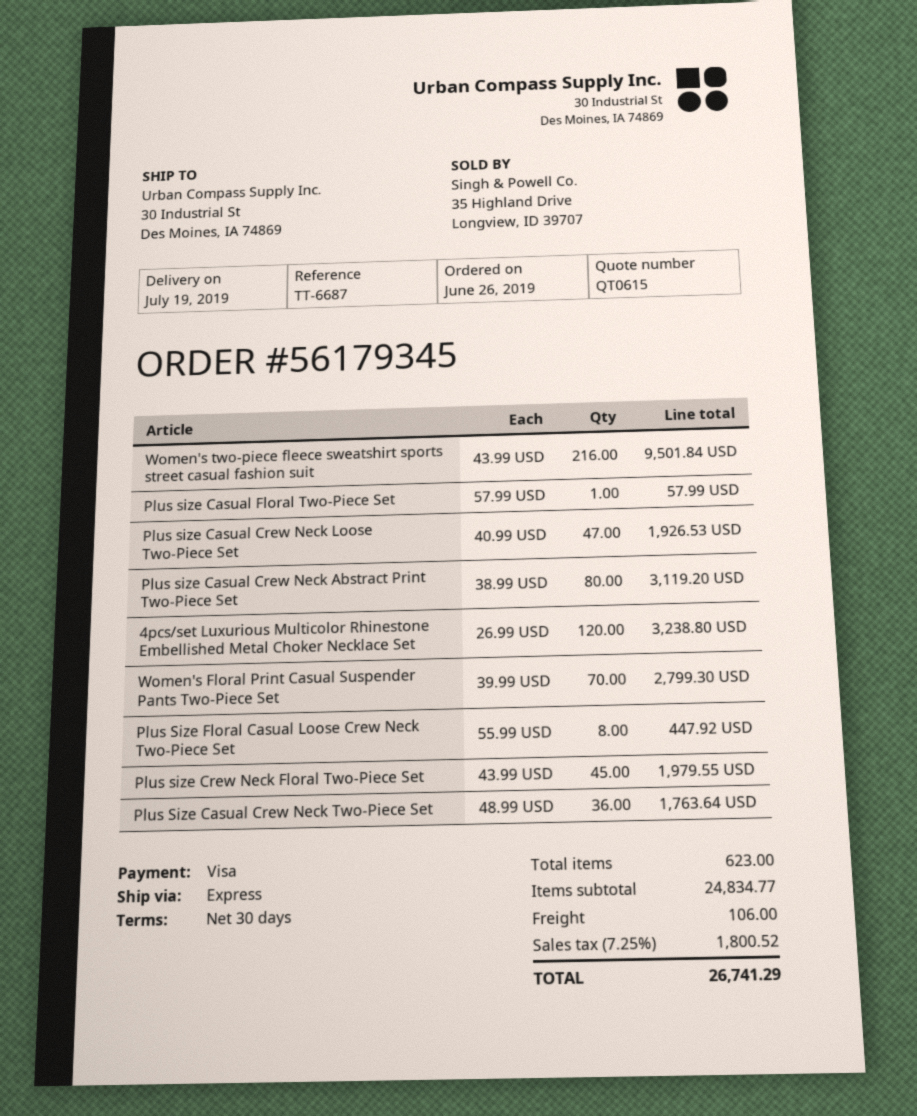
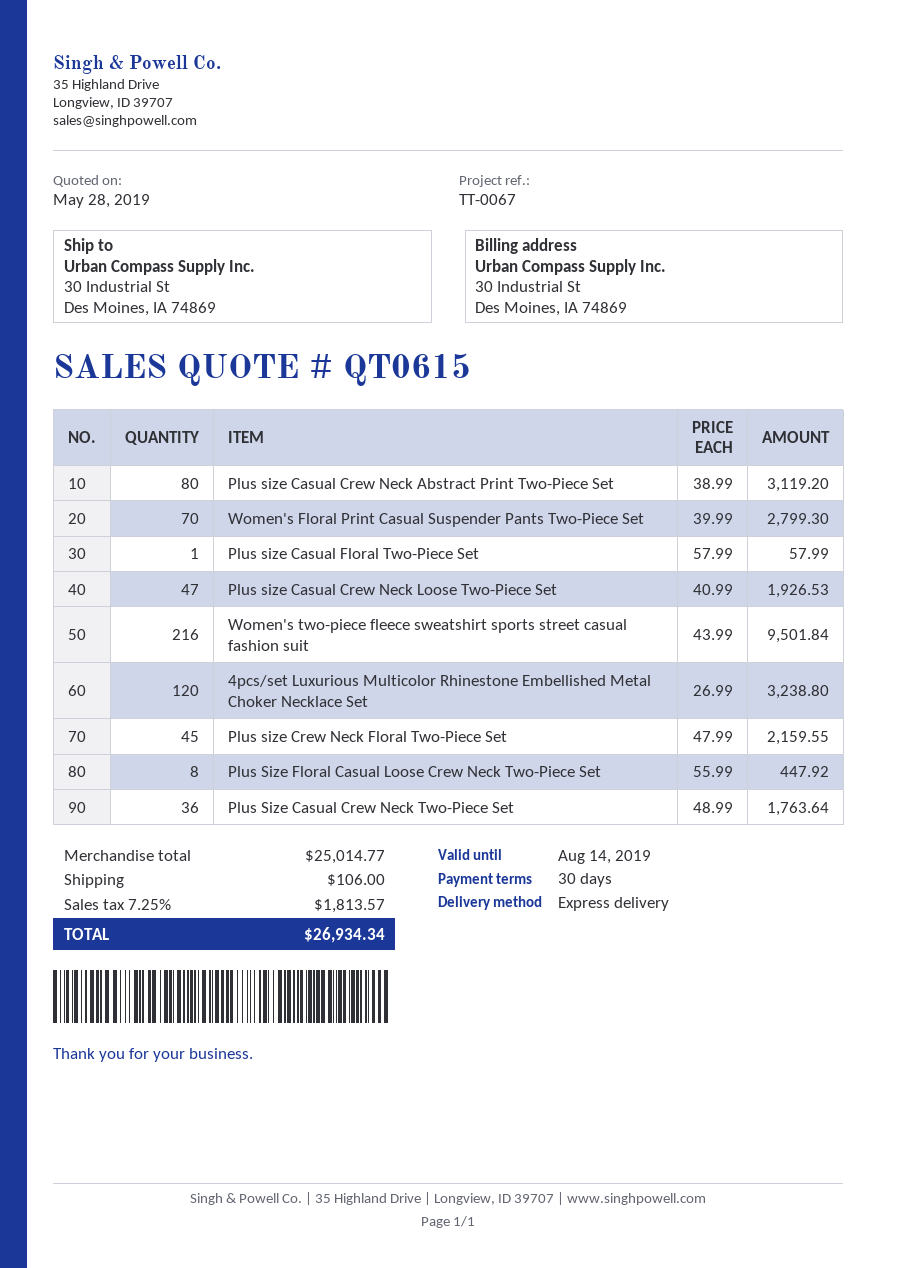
reference: TT-6687 -> TT-0067
Plus size Crew Neck Floral Two-Piece Set: 45 x 43.99 = 1979.55 -> 45 x 47.99 = 2159.55
subtotal: 24834.77 -> 25014.77
tax: 7.25% = 1800.52 -> 7.25% = 1813.57
total: 26741.29 -> 26934.34

